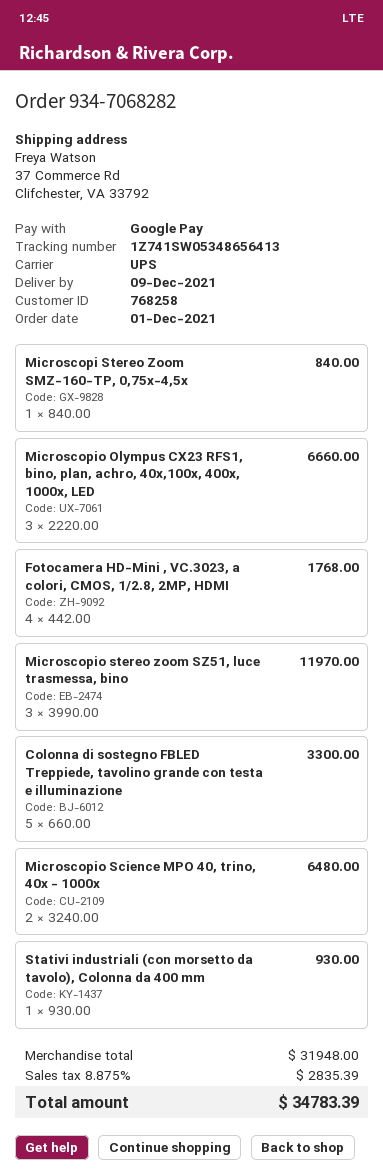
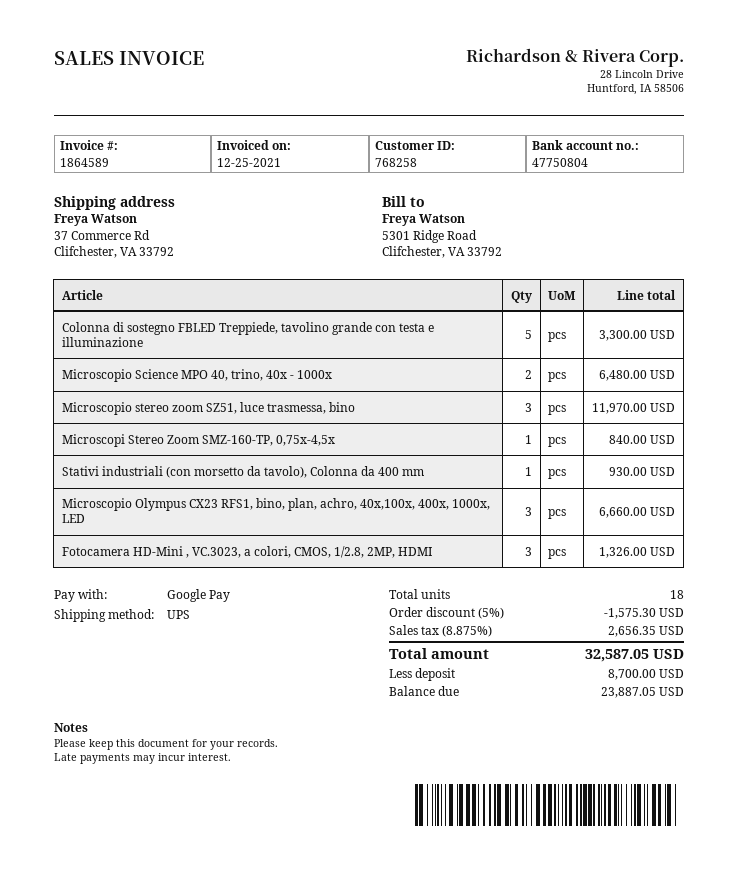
Fotocamera HD-Mini , VC.3023, a colori, CMOS, 1/2.8, 2MP, HDMI: 4 for 1768.00 -> 3 for 1326.00
discount: none -> 5% = 1575.30
tax: 8.875% = 2835.39 -> 8.875% = 2656.35
total: 34783.39 -> 32587.05

